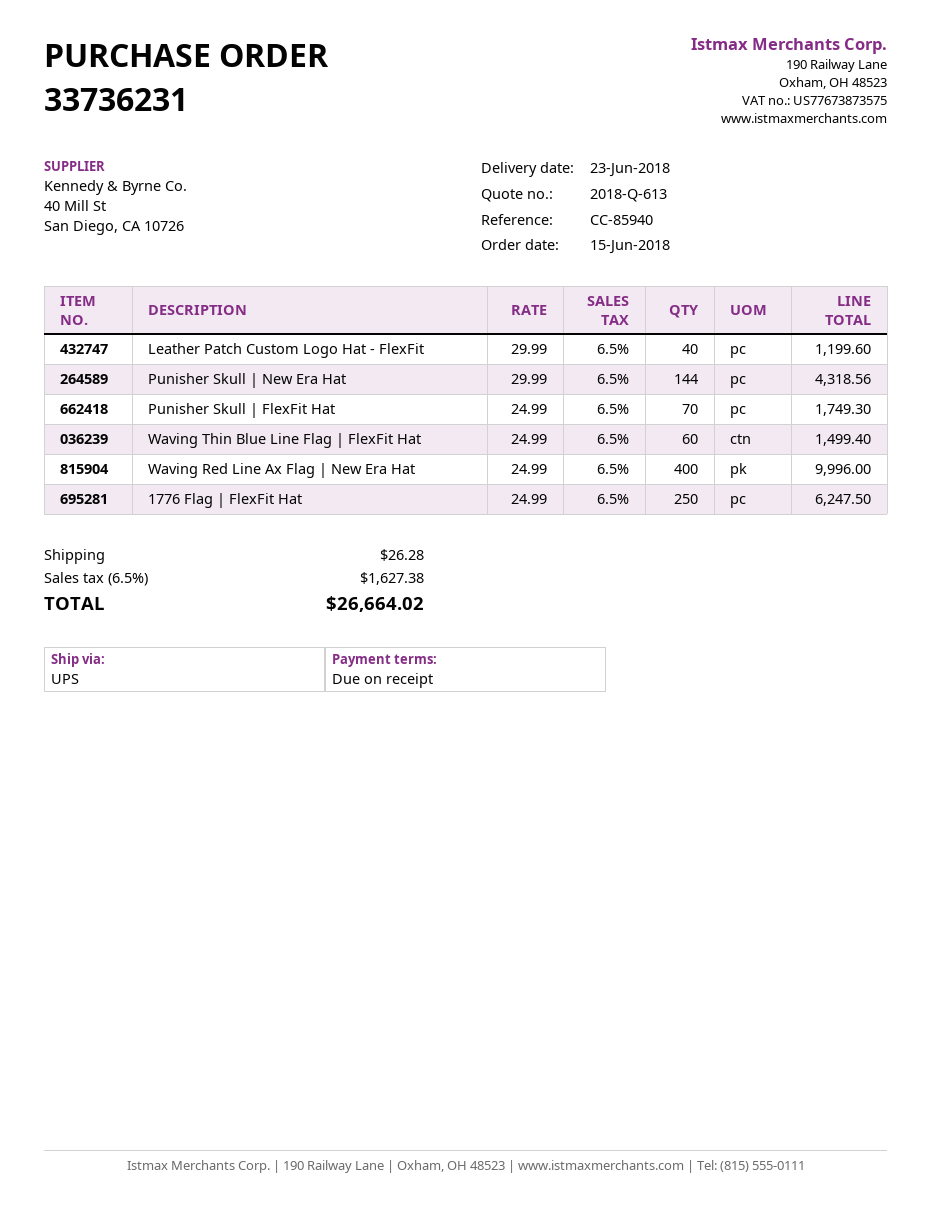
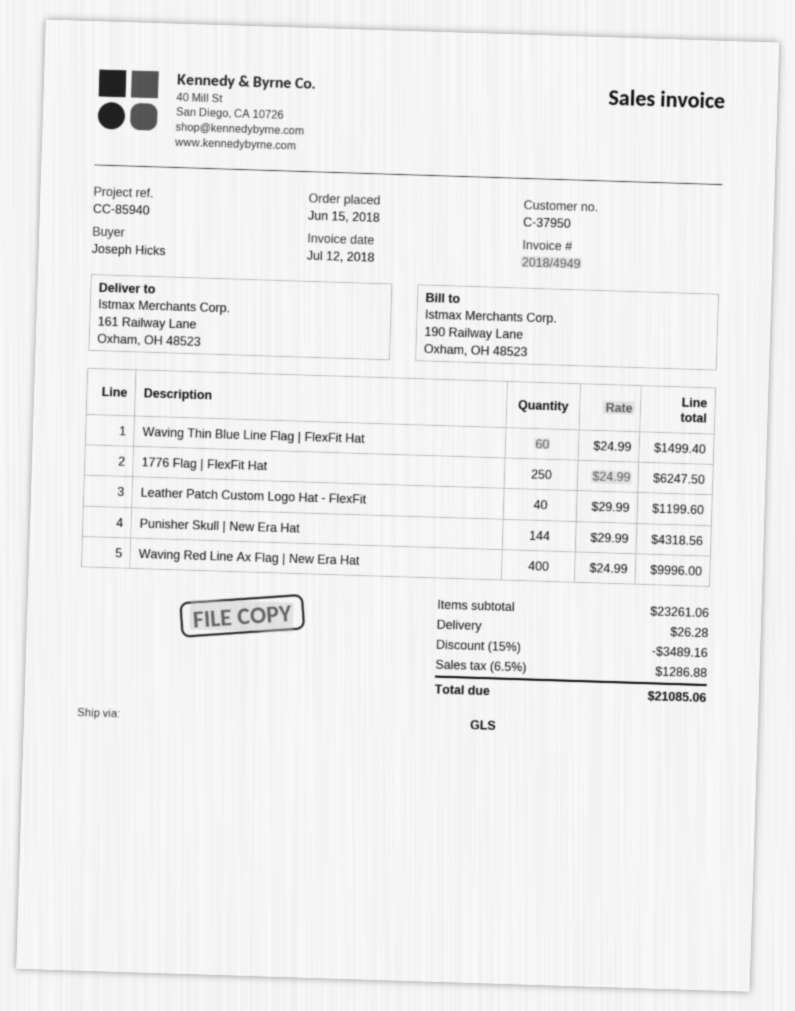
shipping method: UPS -> GLS
Punisher Skull | FlexFit Hat: 70 x 24.99 = 1749.30 -> none
discount: none -> 15% = 3489.16
tax: 6.5% = 1627.38 -> 6.5% = 1286.88
total: 26664.02 -> 21085.06

